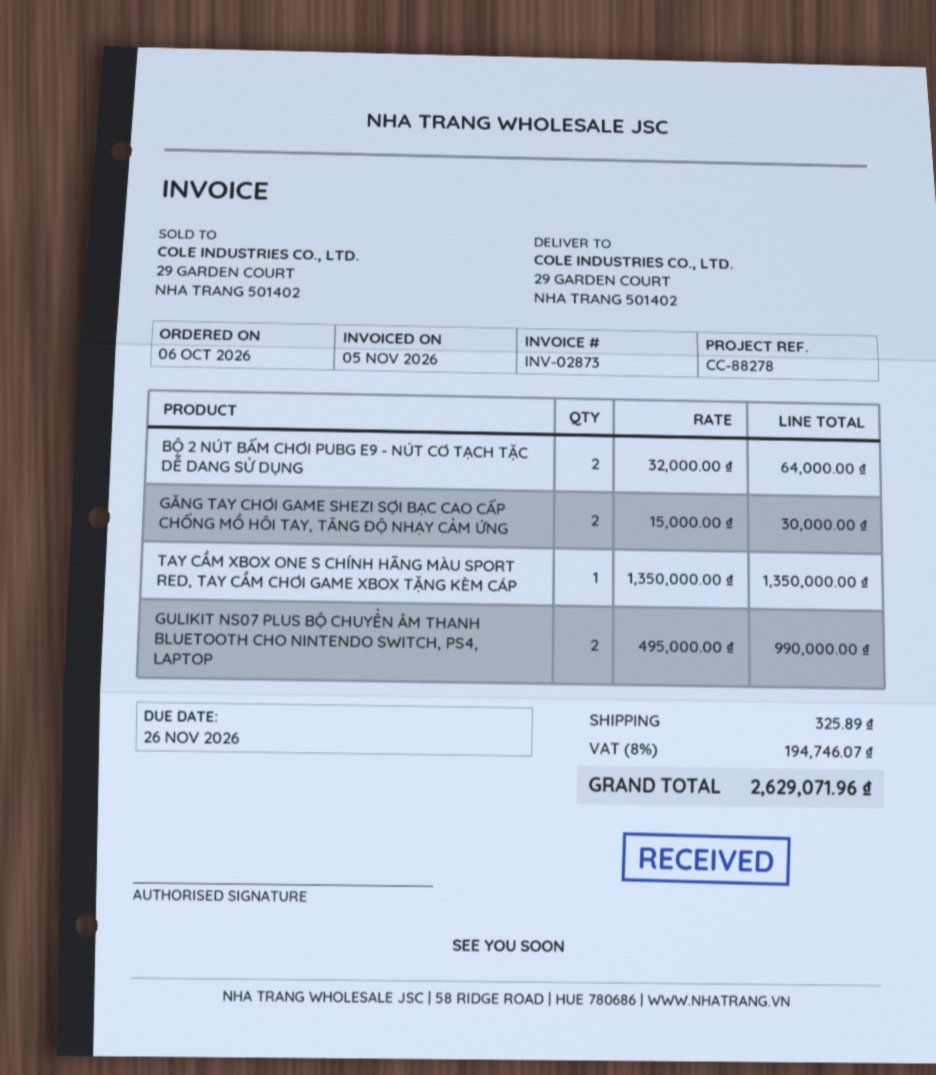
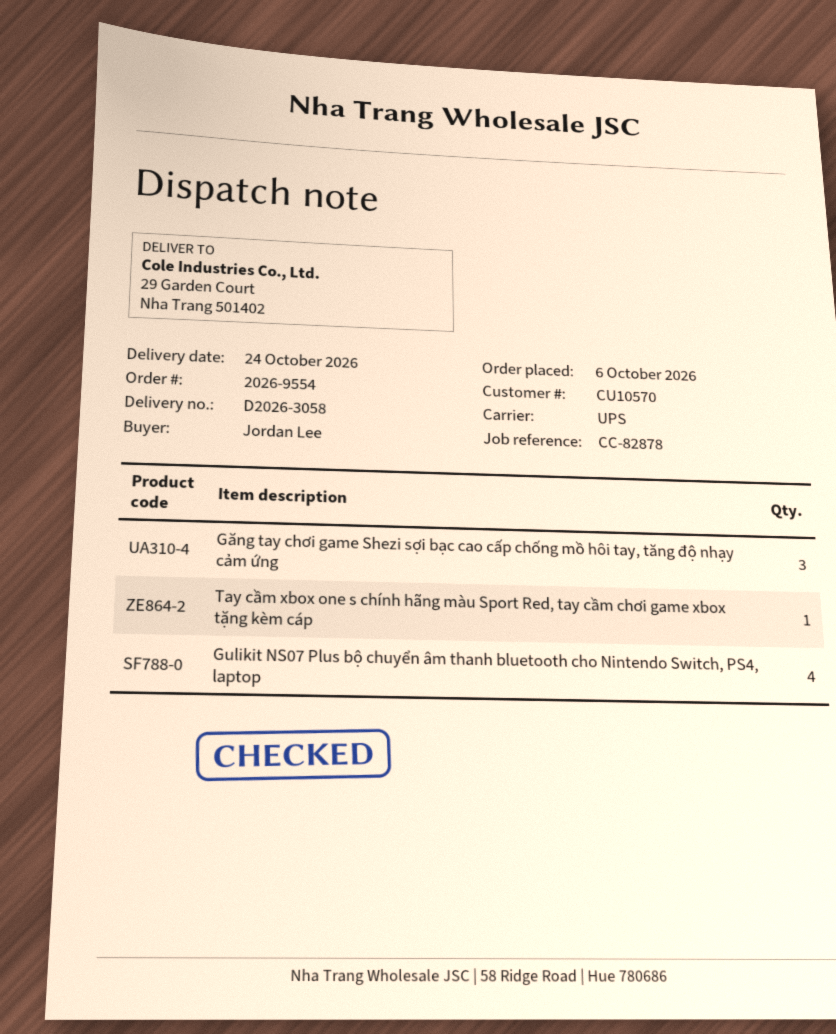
reference: CC-88278 -> CC-82878
BỘ 2 NÚT BẤM CHƠI PUBG E9 - NÚT CƠ TẠCH TẶC DỄ DANG SỬ DỤNG: 2 -> none
GĂNG TAY CHƠI GAME SHEZI SỢI BẠC CAO CẤP CHỐNG MỒ HÔI TAY, TĂNG ĐỘ NHẠY CẢM ỨNG: 2 -> 3
GULIKIT NS07 PLUS BỘ CHUYỂN ÂM THANH BLUETOOTH CHO NINTENDO SWITCH, PS4, LAPTOP: 2 -> 4

